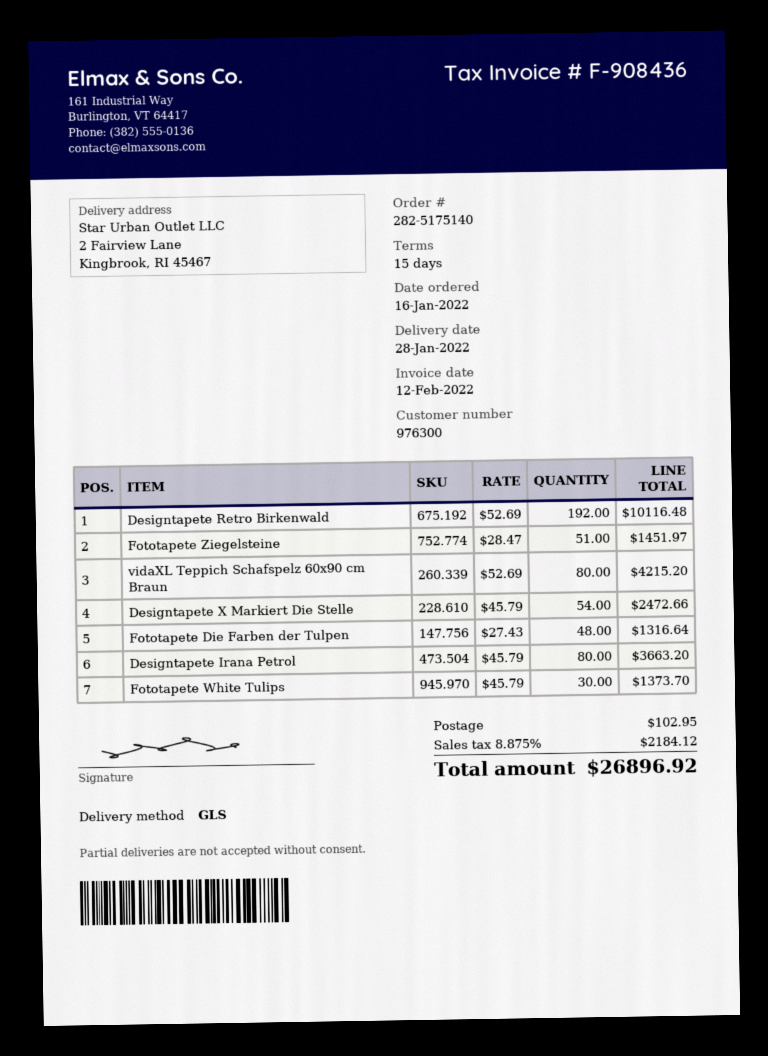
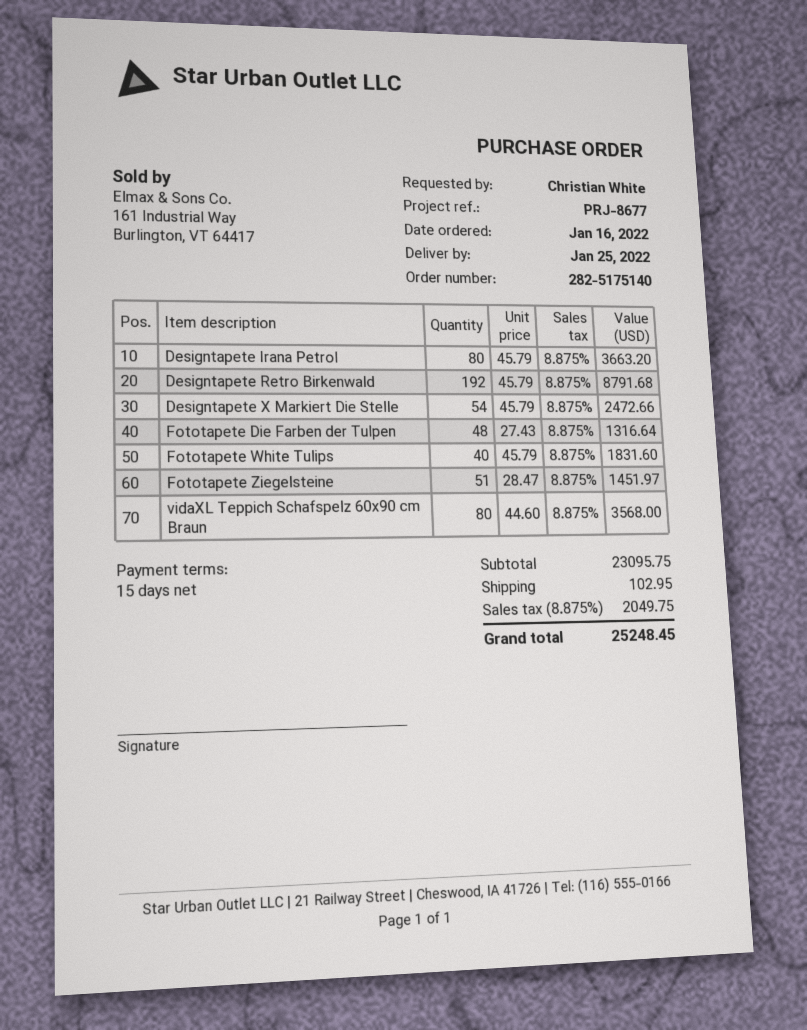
delivery date: 2022-01-28 -> 2022-01-25
Designtapete Retro Birkenwald: 192 x 52.69 = 10116.48 -> 192 x 45.79 = 8791.68
vidaXL Teppich Schafspelz 60x90 cm Braun: 80 x 52.69 = 4215.20 -> 80 x 44.60 = 3568.00
Fototapete White Tulips: 30 x 45.79 = 1373.70 -> 40 x 45.79 = 1831.60
tax: 8.875% = 2184.12 -> 8.875% = 2049.75
total: 26896.92 -> 25248.45

